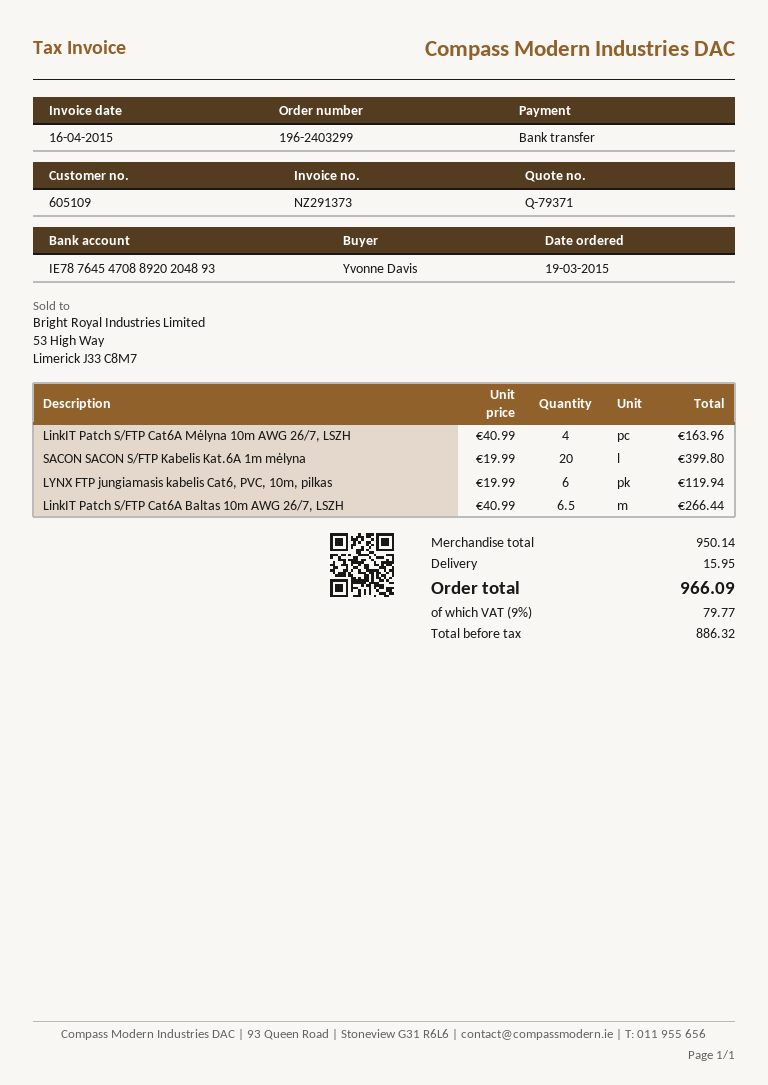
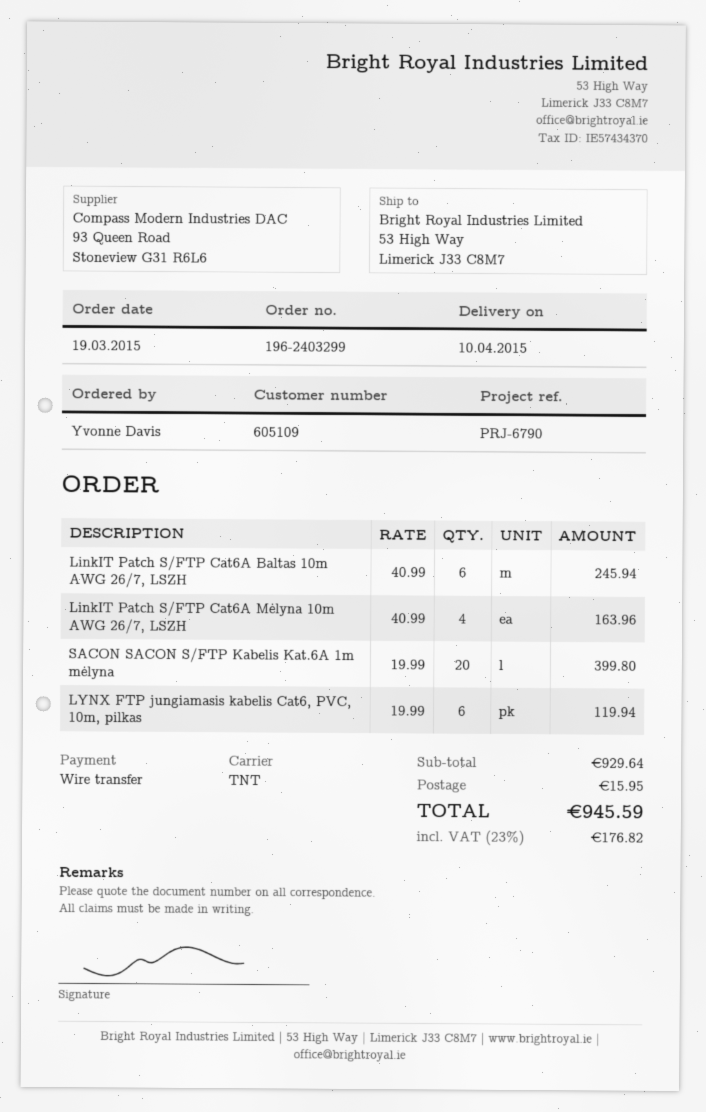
LinkIT Patch S/FTP Cat6A Baltas 10m AWG 26/7, LSZH: 6.5 x 40.99 = 266.44 -> 6 x 40.99 = 245.94
subtotal: 950.14 -> 929.64
tax: 9% = 79.77 -> 23% = 176.82
total: 966.09 -> 945.59

